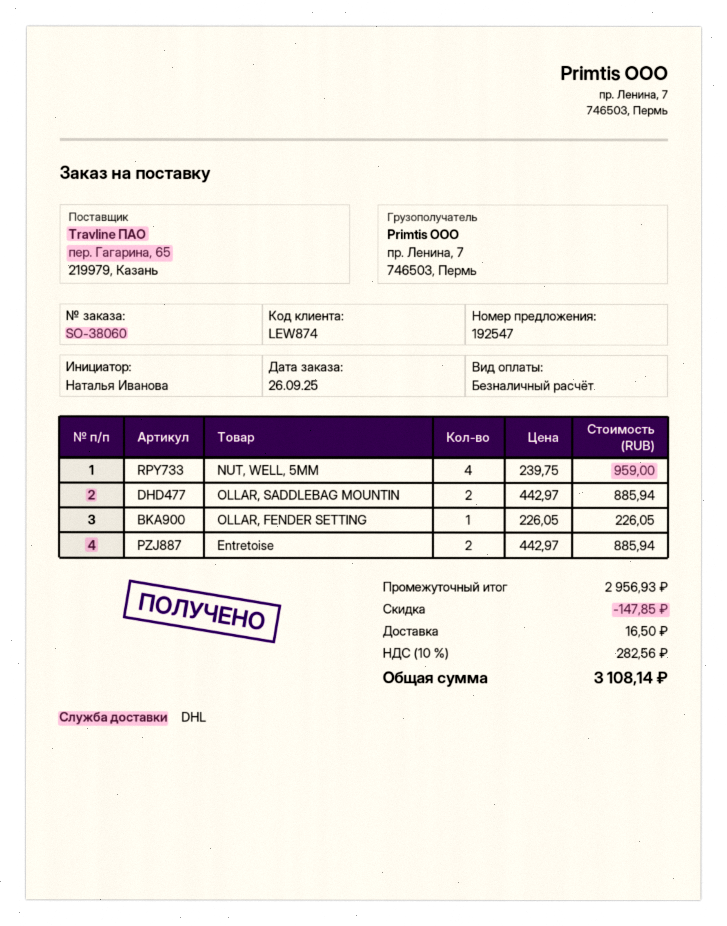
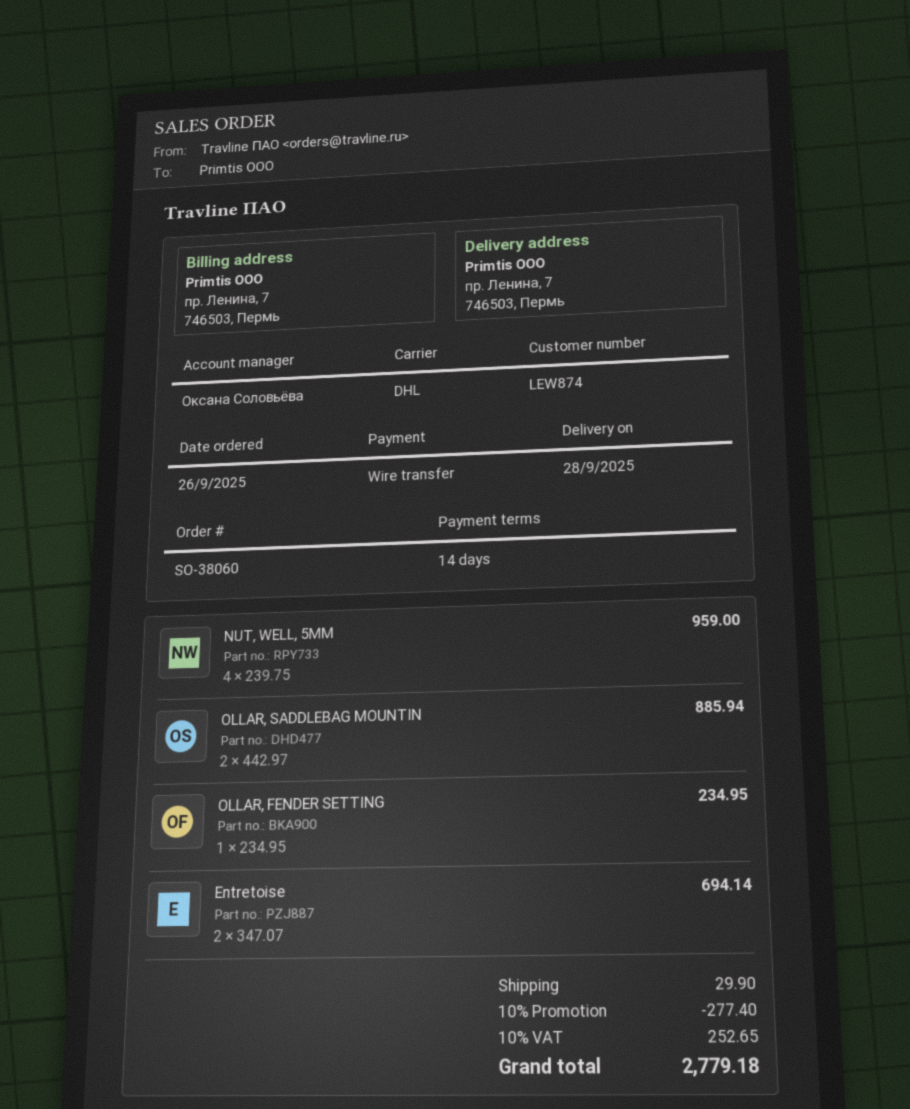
OLLAR, FENDER SETTING: 1 x 226.05 = 226.05 -> 1 x 234.95 = 234.95
Entretoise: 2 x 442.97 = 885.94 -> 2 x 347.07 = 694.14
discount: 147.85 -> 277.40
shipping: 16.50 -> 29.90
tax: 10% = 282.56 -> 10% = 252.65
total: 3108.14 -> 2779.18

